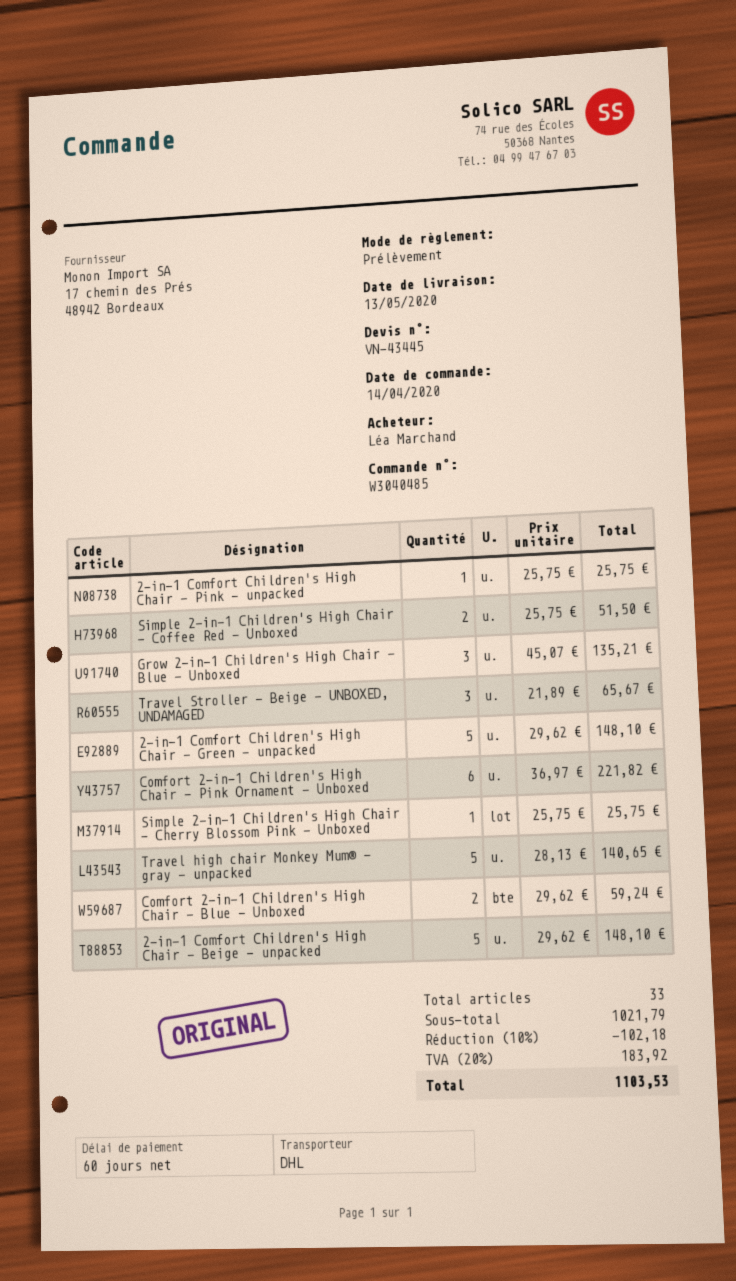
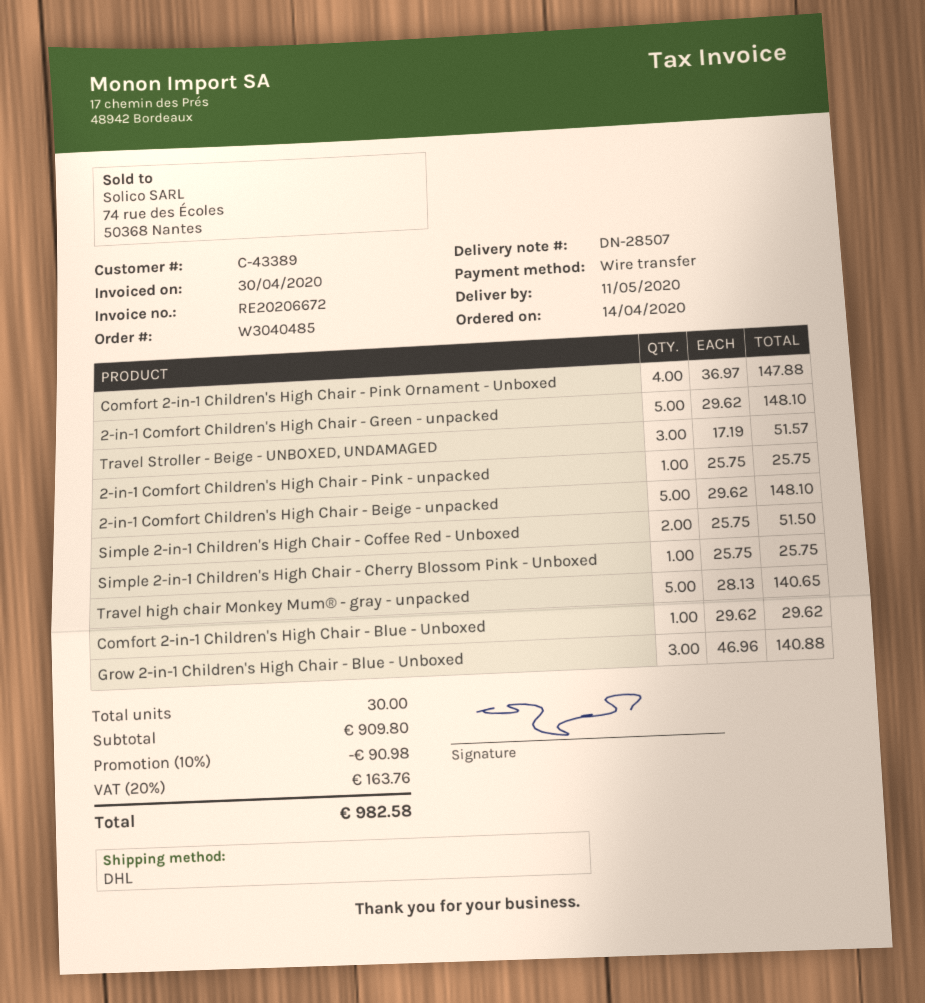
delivery date: 2020-05-13 -> 2020-05-11
payment method: direct debit -> bank transfer
Grow 2-in-1 Children's High Chair - Blue - Unboxed: 3 x 45.07 = 135.21 -> 3 x 46.96 = 140.88
Travel Stroller - Beige - UNBOXED, UNDAMAGED: 3 x 21.89 = 65.67 -> 3 x 17.19 = 51.57
Comfort 2-in-1 Children's High Chair - Pink Ornament - Unboxed: 6 x 36.97 = 221.82 -> 4 x 36.97 = 147.88
Comfort 2-in-1 Children's High Chair - Blue - Unboxed: 2 x 29.62 = 59.24 -> 1 x 29.62 = 29.62
total quantity: 33 -> 30
subtotal: 1021.79 -> 909.80
discount: 10% = 102.18 -> 10% = 90.98
tax: 20% = 183.92 -> 20% = 163.76
total: 1103.53 -> 982.58

